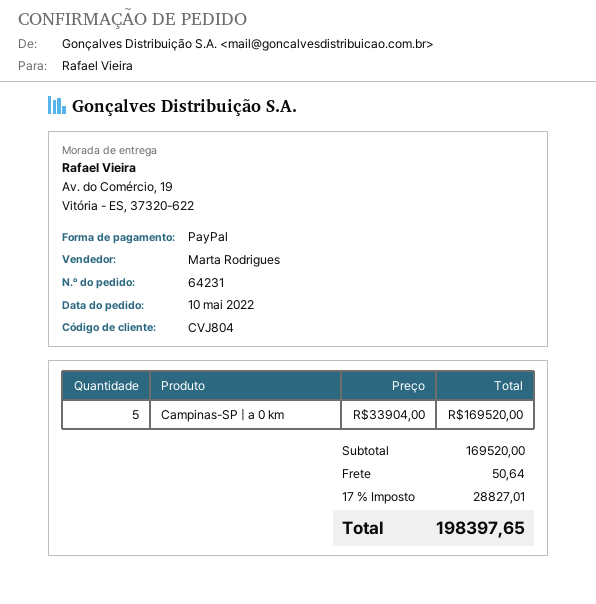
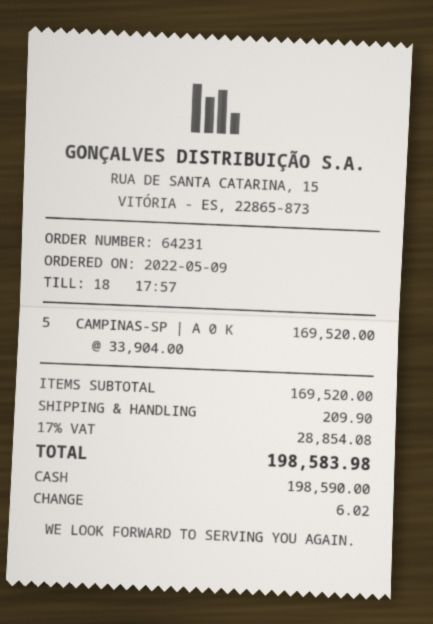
order date: 2022-05-10 -> 2022-05-09
payment method: PayPal -> cash
shipping: 50.64 -> 209.90
tax: 17% = 28827.01 -> 17% = 28854.08
total: 198397.65 -> 198583.98

